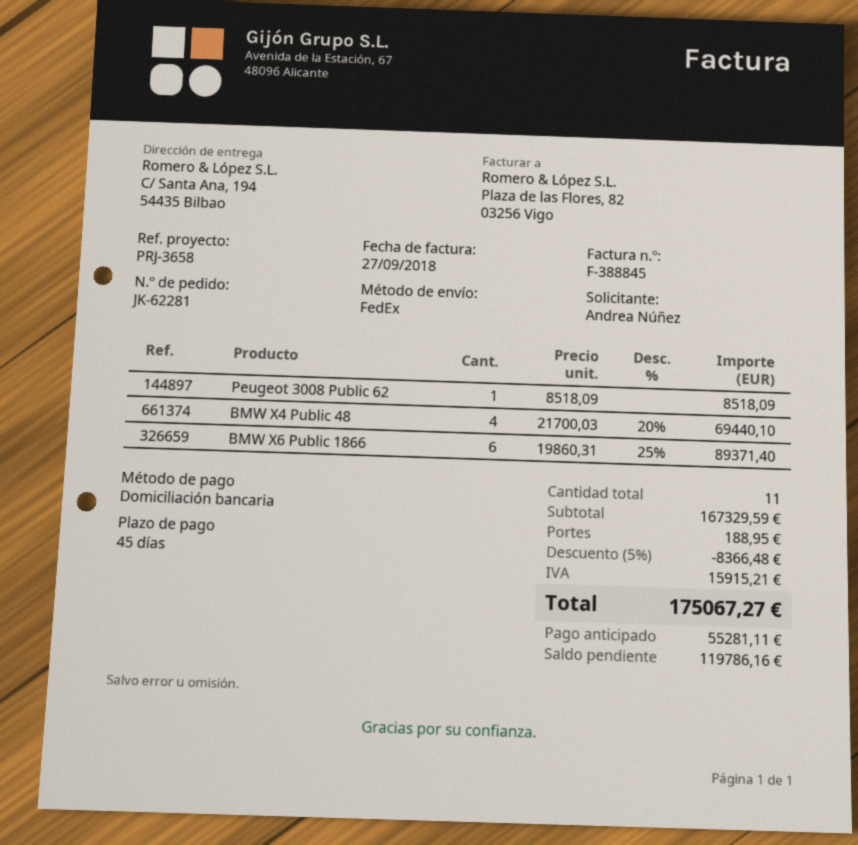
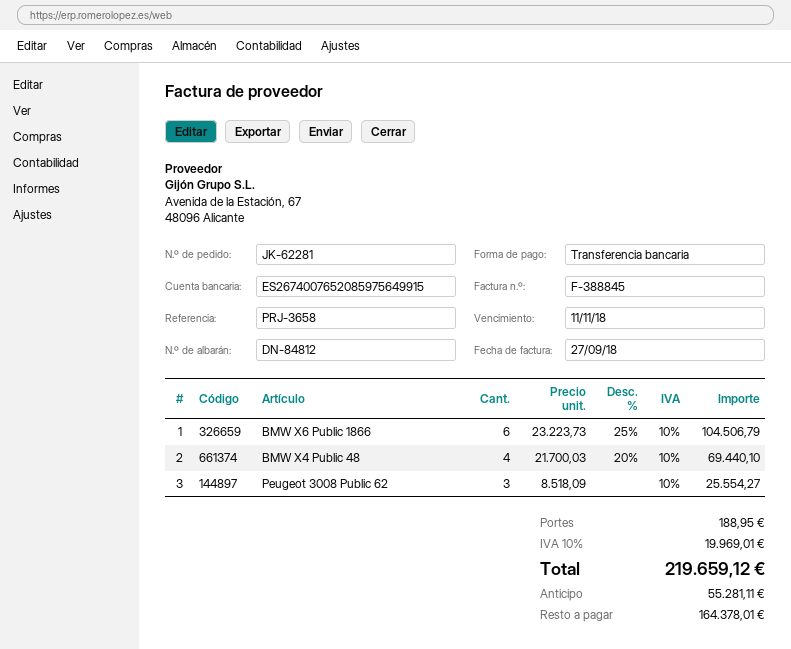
payment method: direct debit -> bank transfer
Peugeot 3008 Public 62: 1 x 8518.09 = 8518.09 -> 3 x 8518.09 = 25554.27
BMW X6 Public 1866: 6 x 19860.31 - 25% = 89371.40 -> 6 x 23223.73 - 25% = 104506.79
discount: 5% = 8366.48 -> none
tax: 15915.21 -> 19969.01
total: 175067.27 -> 219659.12
balance: 119786.16 -> 164378.01

